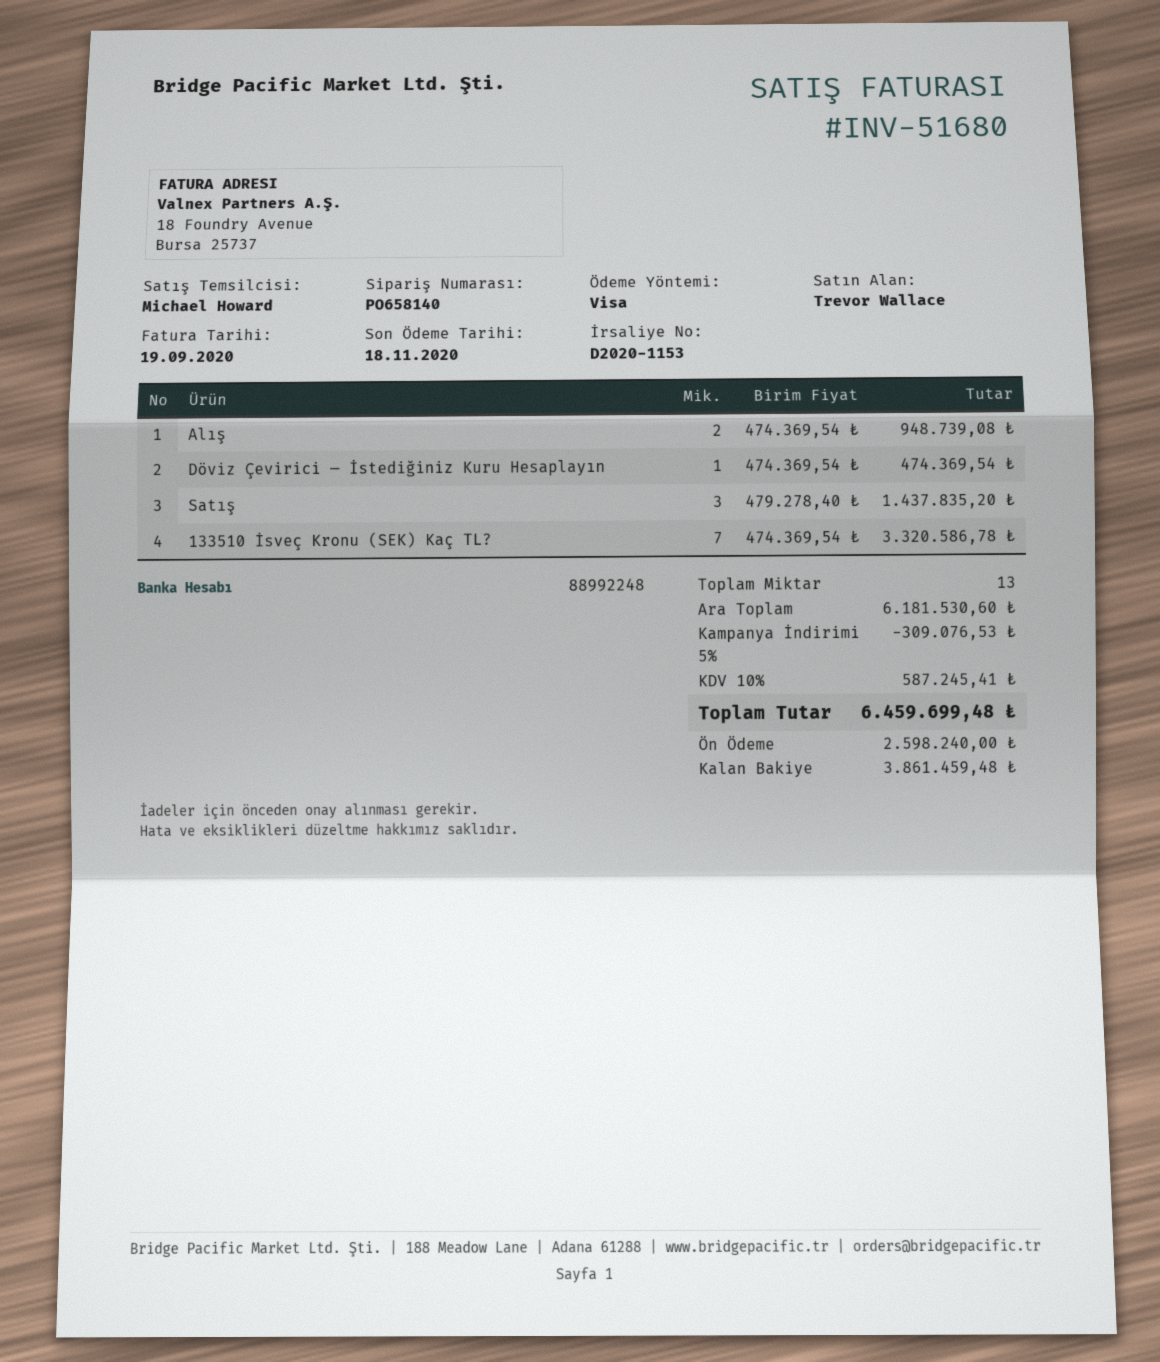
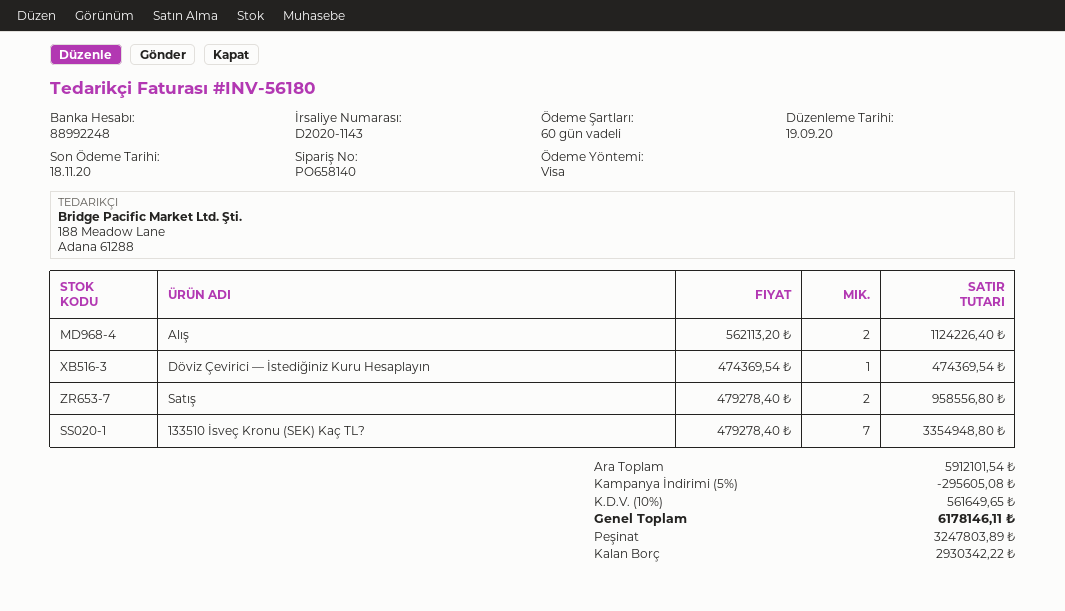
delivery note number: D2020-1153 -> D2020-1143
invoice number: INV-51680 -> INV-56180
Alış: 2 x 474369.54 = 948739.08 -> 2 x 562113.20 = 1124226.40
Satış: 3 x 479278.40 = 1437835.20 -> 2 x 479278.40 = 958556.80
133510 İsveç Kronu (SEK) Kaç TL?: 7 x 474369.54 = 3320586.78 -> 7 x 479278.40 = 3354948.80
subtotal: 6181530.60 -> 5912101.54
discount: 5% = 309076.53 -> 5% = 295605.08
tax: 10% = 587245.41 -> 10% = 561649.65
total: 6459699.48 -> 6178146.11
deposit: 2598240.00 -> 3247803.89
balance: 3861459.48 -> 2930342.22

